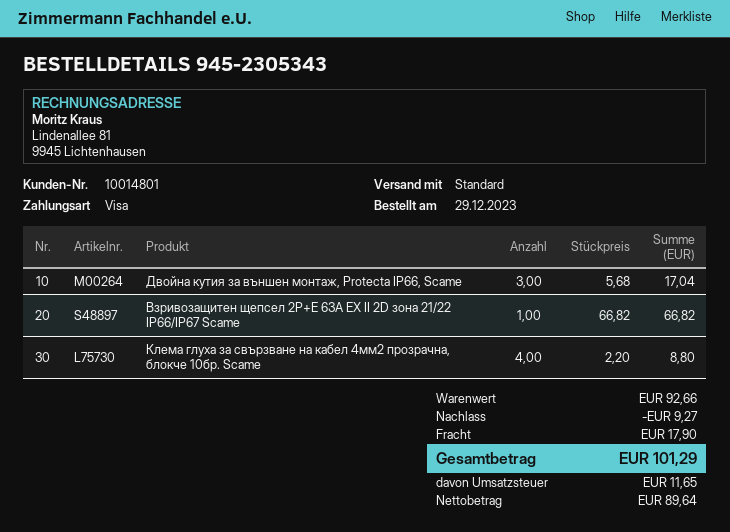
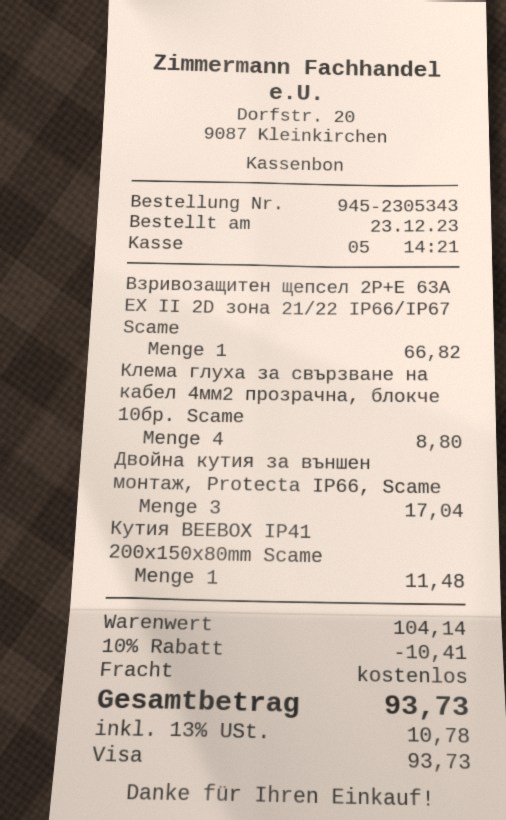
order date: 2023-12-29 -> 2023-12-23
Кутия BEEBOX IP41 200х150х80mm Scame: none -> 1 for 11.48
subtotal: 92.66 -> 104.14
discount: 9.27 -> 10.41
shipping: 17.90 -> 0.00
tax: 11.65 -> 10.78
total: 101.29 -> 93.73

